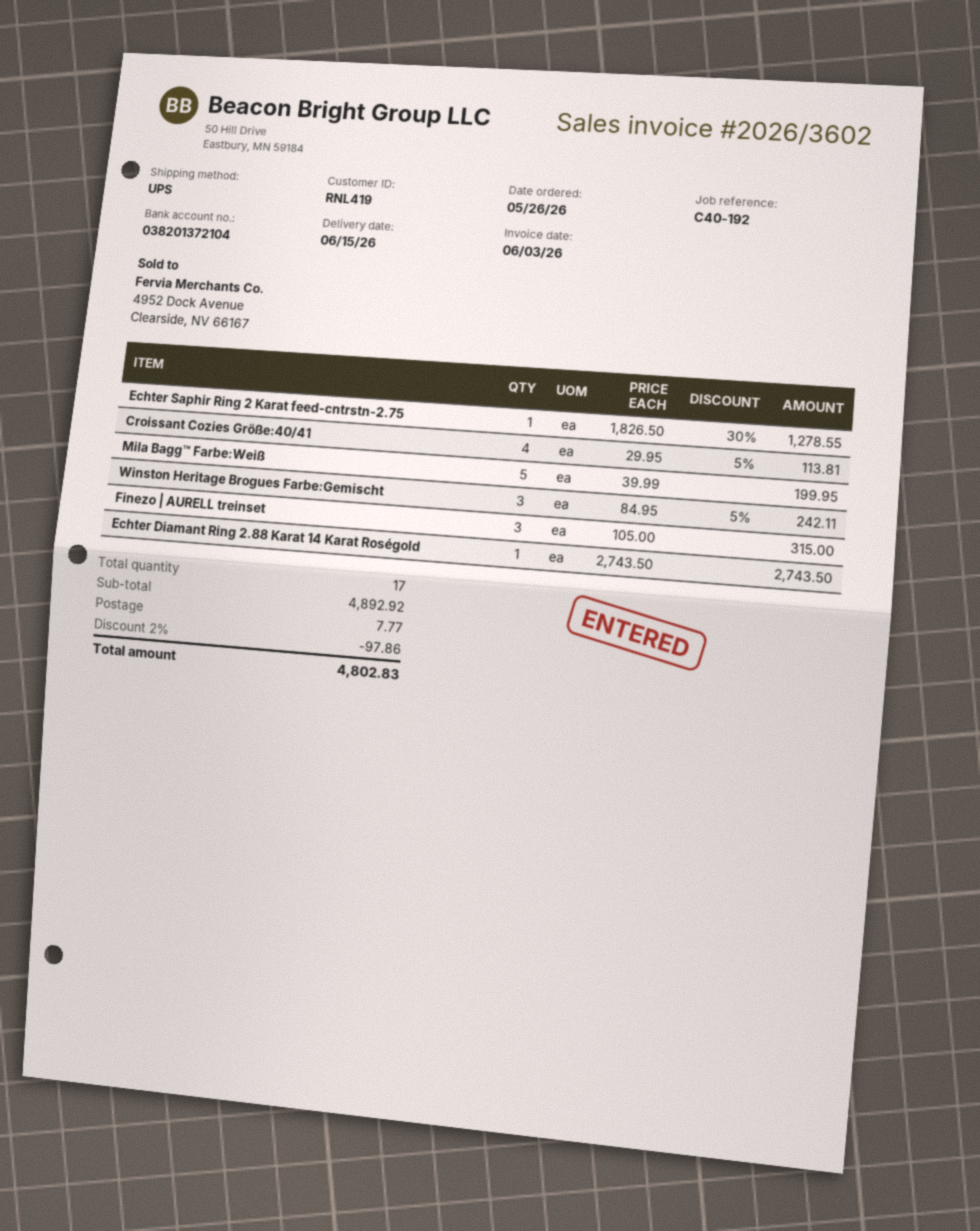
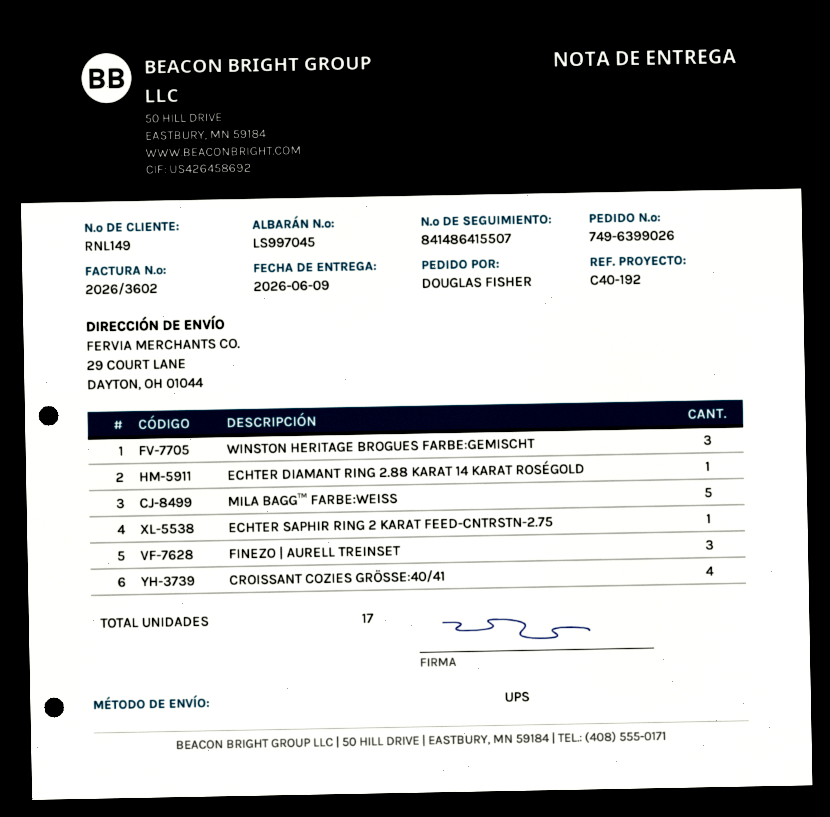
delivery date: 2026-06-15 -> 2026-06-09
customer number: RNL419 -> RNL149

